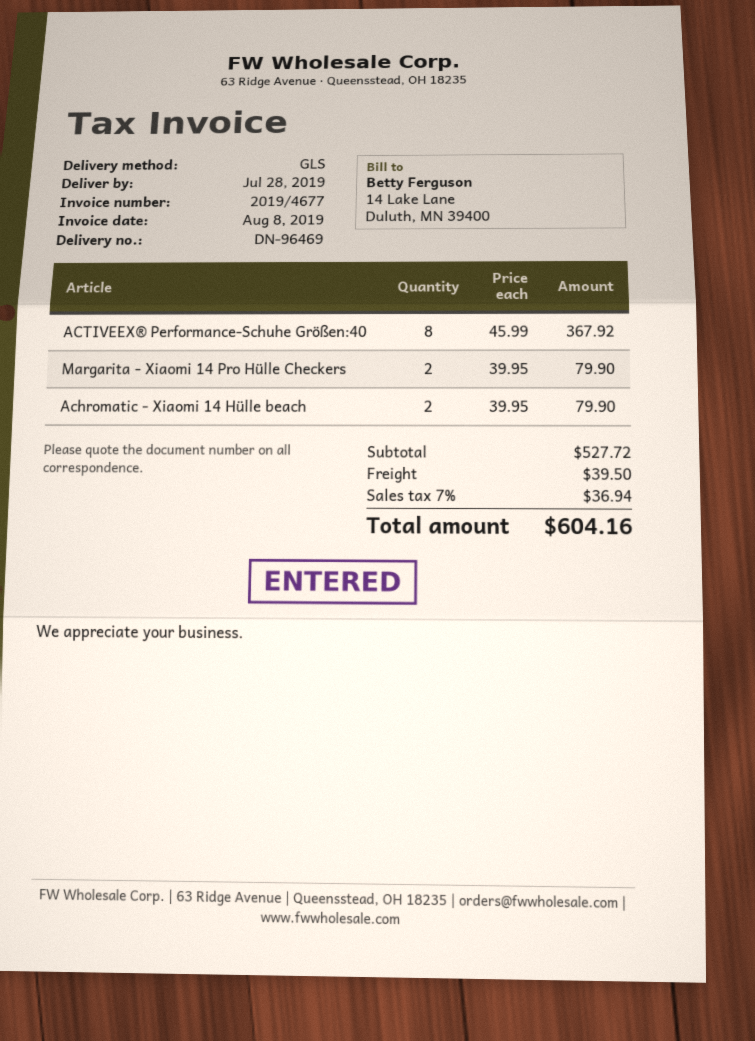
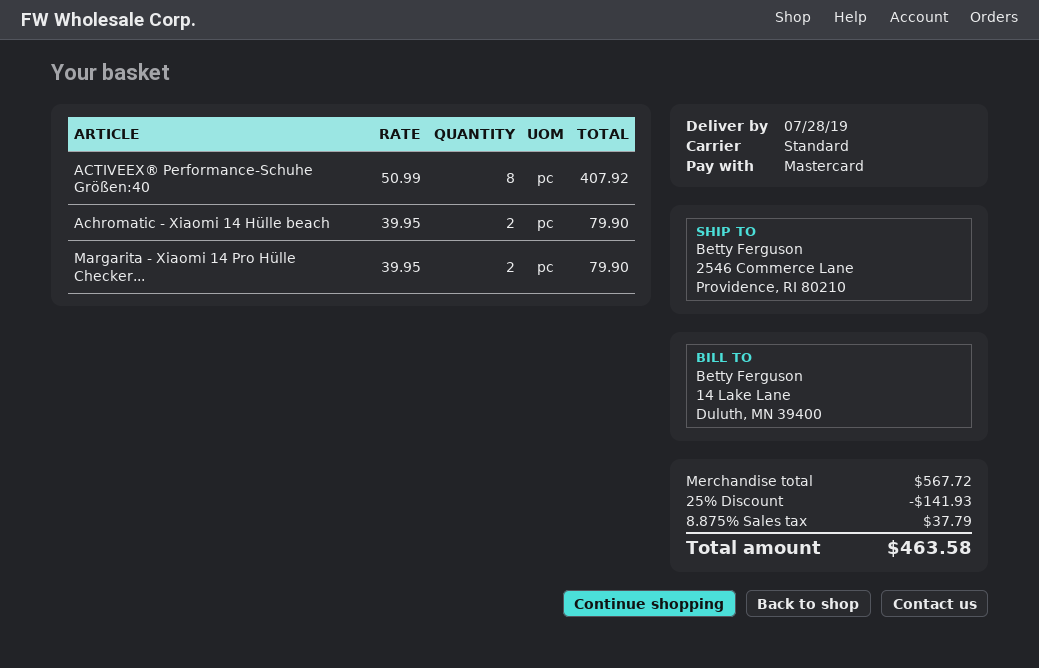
shipping method: GLS -> standard
ACTIVEEX® Performance-Schuhe Größen:40: 8 x 45.99 = 367.92 -> 8 x 50.99 = 407.92
subtotal: 527.72 -> 567.72
discount: none -> 25% = 141.93
shipping: 39.50 -> none
tax: 7% = 36.94 -> 8.875% = 37.79
total: 604.16 -> 463.58

